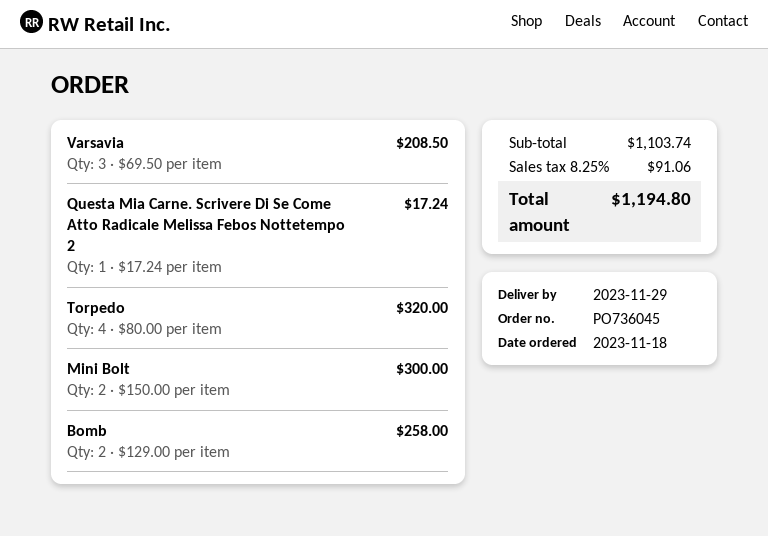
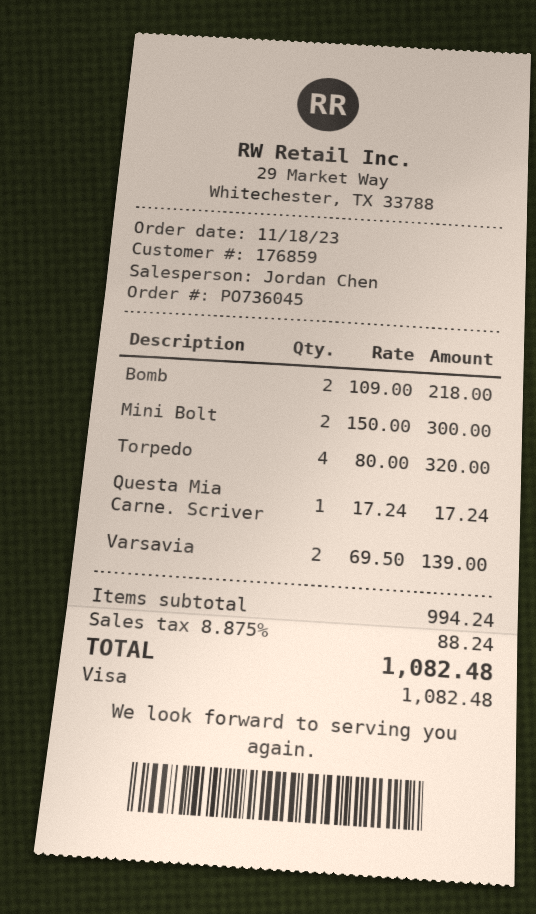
Varsavia: 3 x 69.50 = 208.50 -> 2 x 69.50 = 139.00
Bomb: 2 x 129.00 = 258.00 -> 2 x 109.00 = 218.00
subtotal: 1103.74 -> 994.24
tax: 8.25% = 91.06 -> 8.875% = 88.24
total: 1194.80 -> 1082.48

